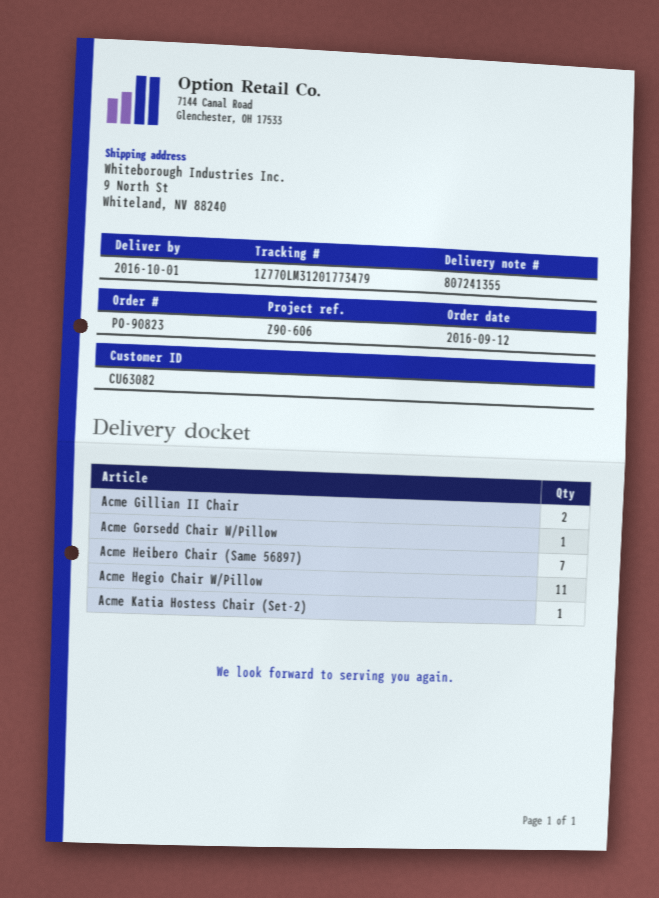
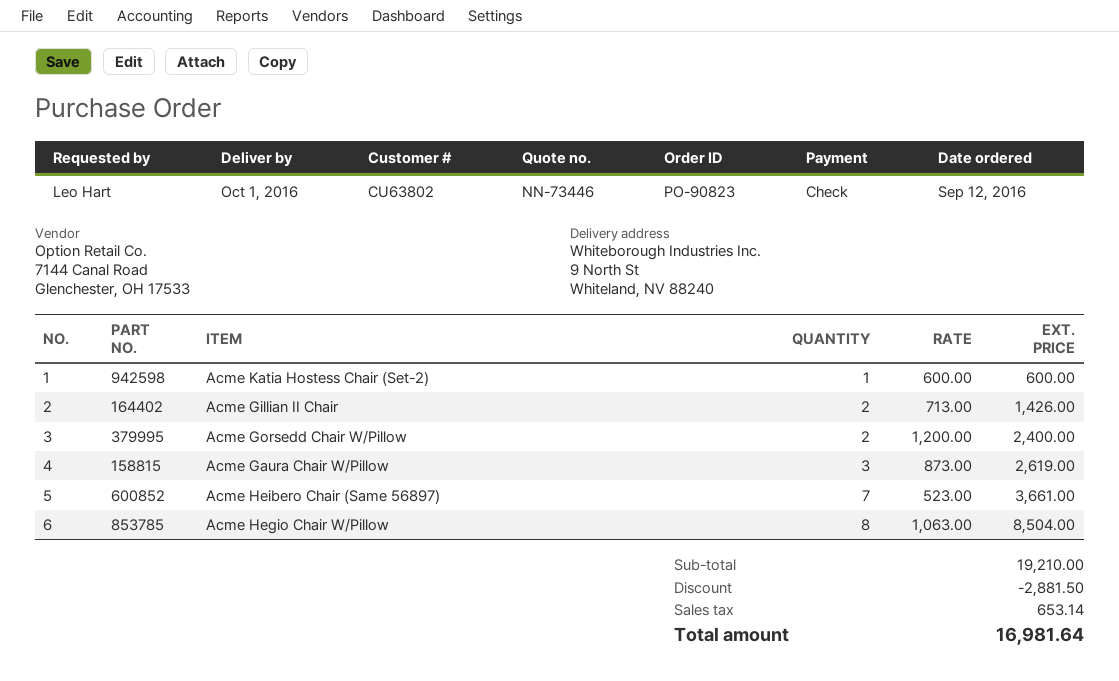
customer number: CU63082 -> CU63802
Acme Gorsedd Chair W/Pillow: 1 -> 2
Acme Hegio Chair W/Pillow: 11 -> 8
Acme Gaura Chair W/Pillow: none -> 3

